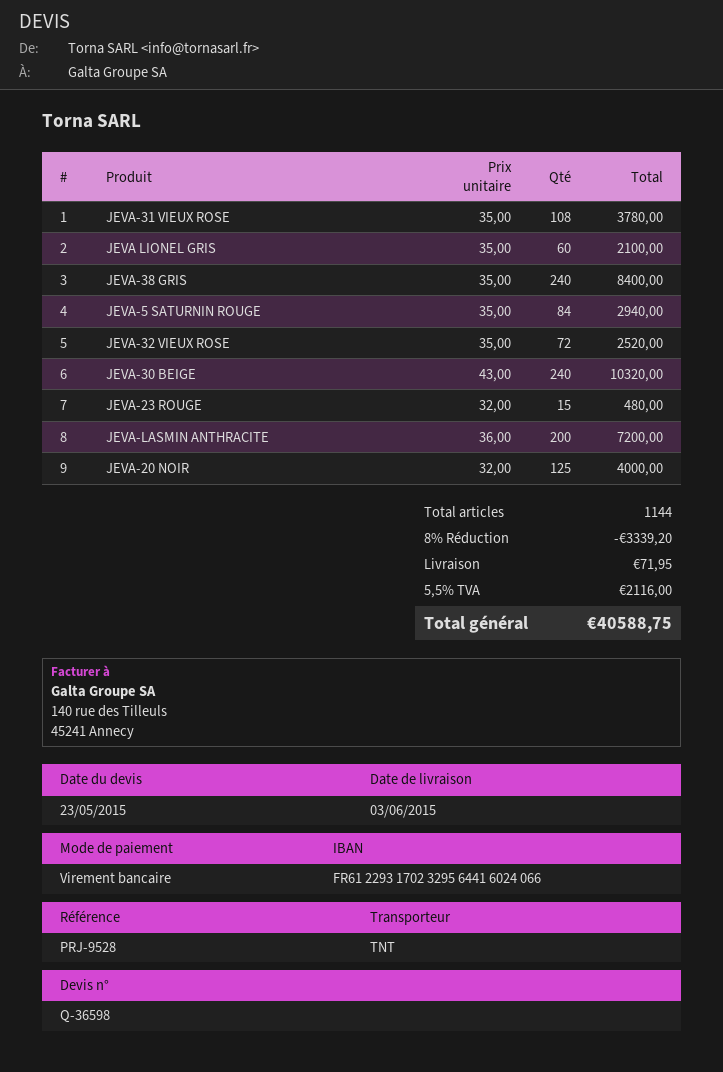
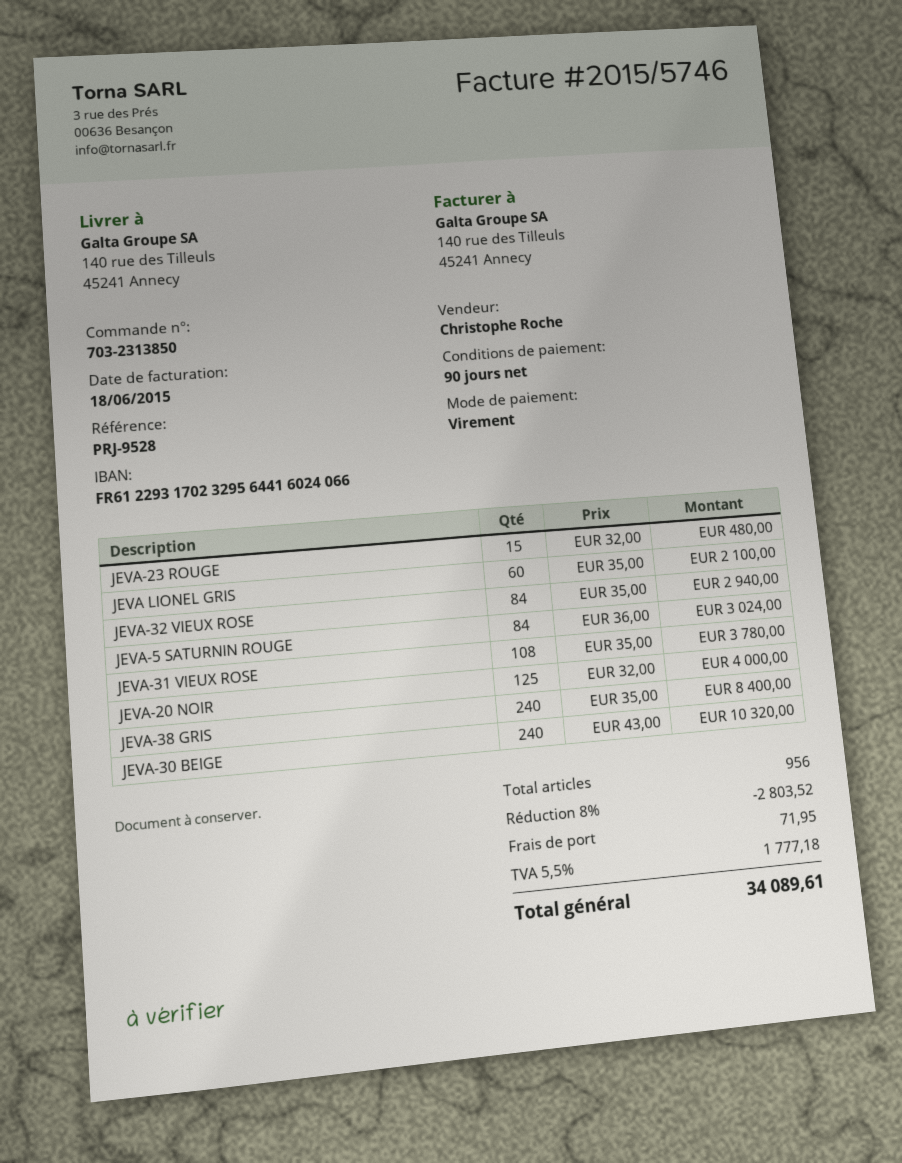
JEVA-5 SATURNIN ROUGE: 84 x 35.00 = 2940.00 -> 84 x 36.00 = 3024.00
JEVA-32 VIEUX ROSE: 72 x 35.00 = 2520.00 -> 84 x 35.00 = 2940.00
JEVA-LASMIN ANTHRACITE: 200 x 36.00 = 7200.00 -> none
total quantity: 1144 -> 956
discount: 8% = 3339.20 -> 8% = 2803.52
tax: 5.5% = 2116.00 -> 5.5% = 1777.18
total: 40588.75 -> 34089.61

